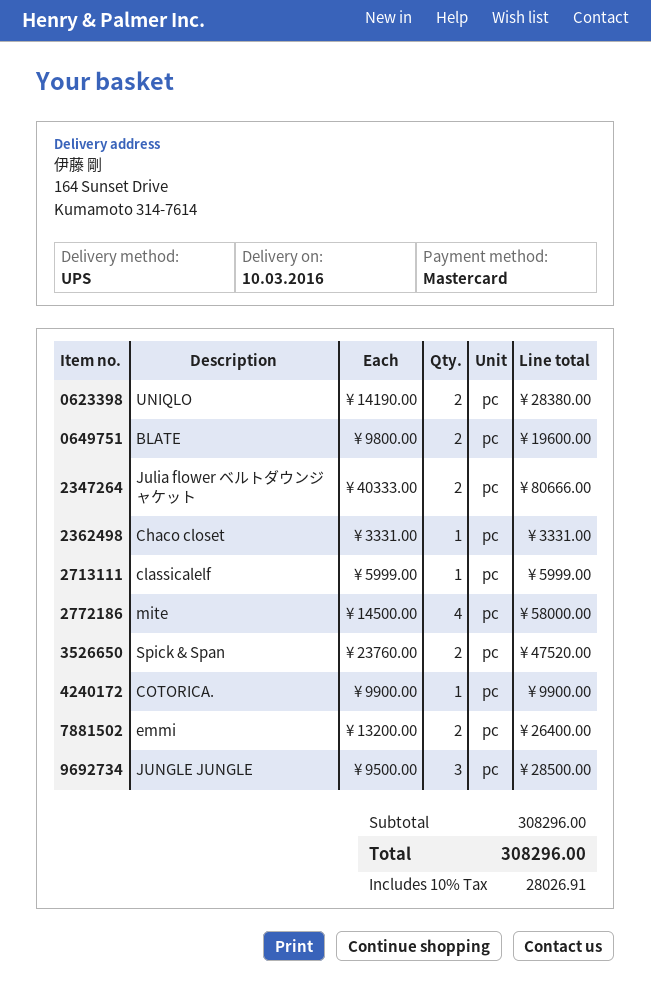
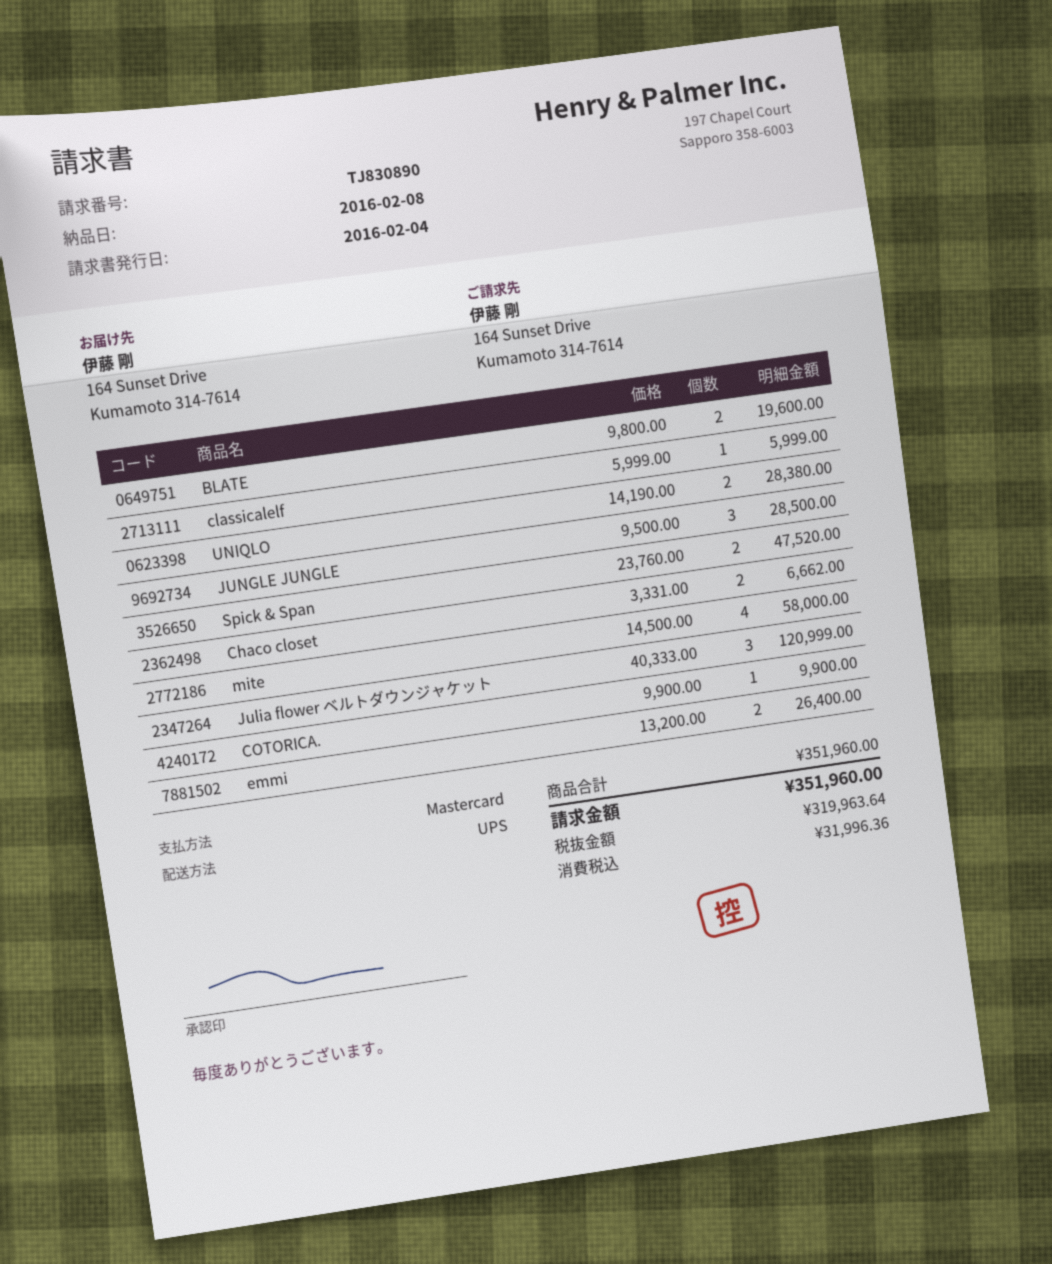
delivery date: 2016-03-10 -> 2016-02-08
Julia flower ベルトダウンジャケット: 2 x 40333.00 = 80666.00 -> 3 x 40333.00 = 120999.00
Chaco closet: 1 x 3331.00 = 3331.00 -> 2 x 3331.00 = 6662.00
subtotal: 308296.00 -> 351960.00
tax: 28026.91 -> 31996.36
total: 308296.00 -> 351960.00

